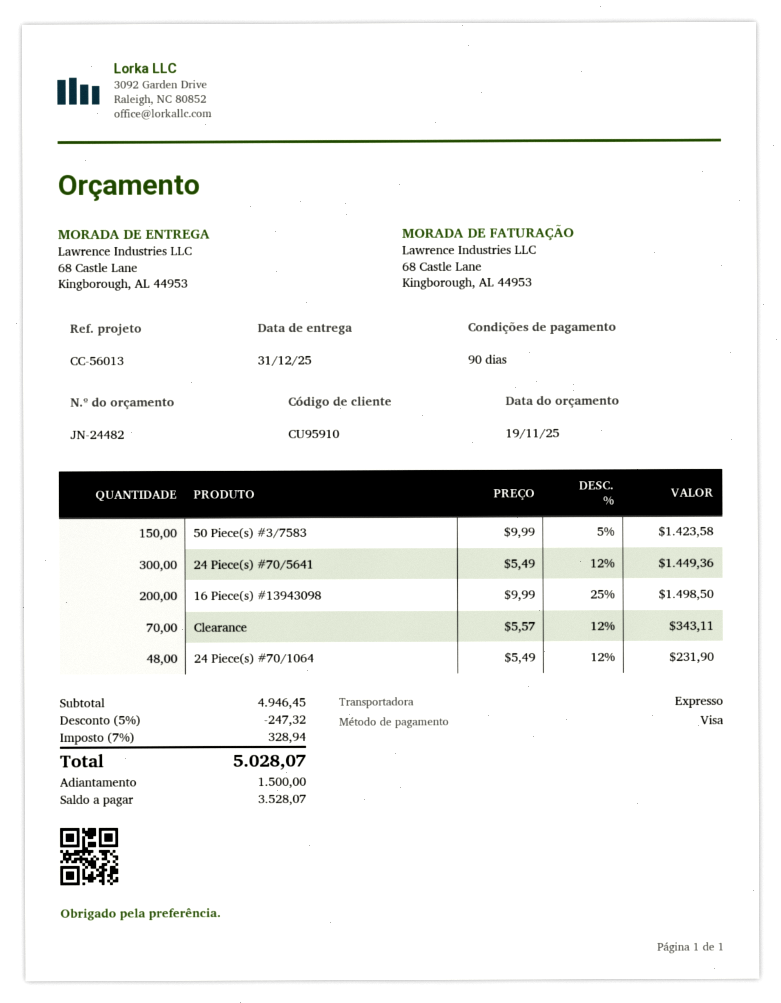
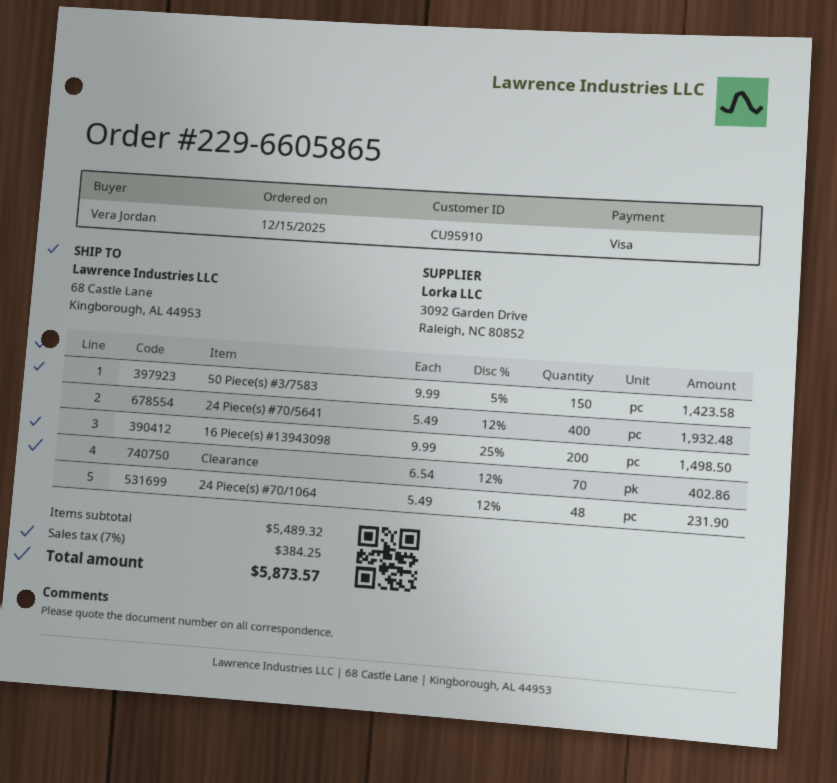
24 Piece(s) #70/5641: 300 x 5.49 - 12% = 1449.36 -> 400 x 5.49 - 12% = 1932.48
Clearance: 70 x 5.57 - 12% = 343.11 -> 70 x 6.54 - 12% = 402.86
subtotal: 4946.45 -> 5489.32
discount: 5% = 247.32 -> none
tax: 7% = 328.94 -> 7% = 384.25
total: 5028.07 -> 5873.57

